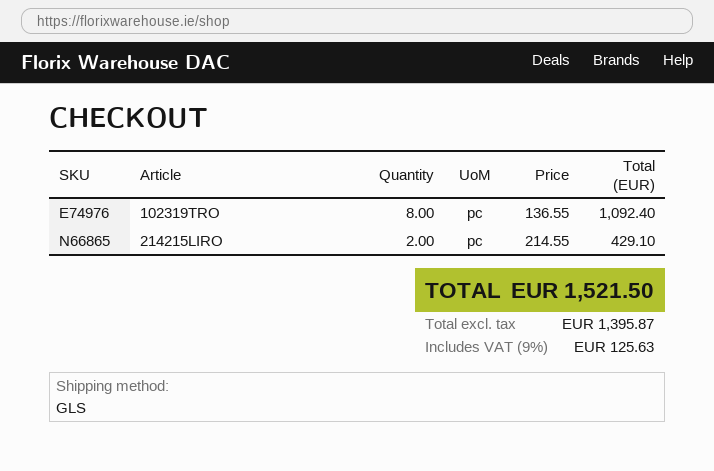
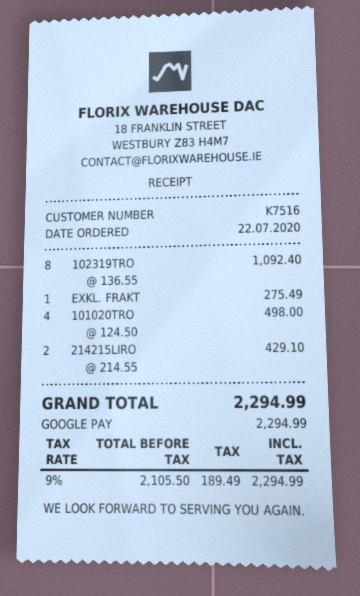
EXKL. FRAKT: none -> 1 x 275.49 = 275.49
101020TRO: none -> 4 x 124.50 = 498.00
net: 1395.87 -> 2105.50
tax: 9% = 125.63 -> 9% = 189.49
total: 1521.50 -> 2294.99

